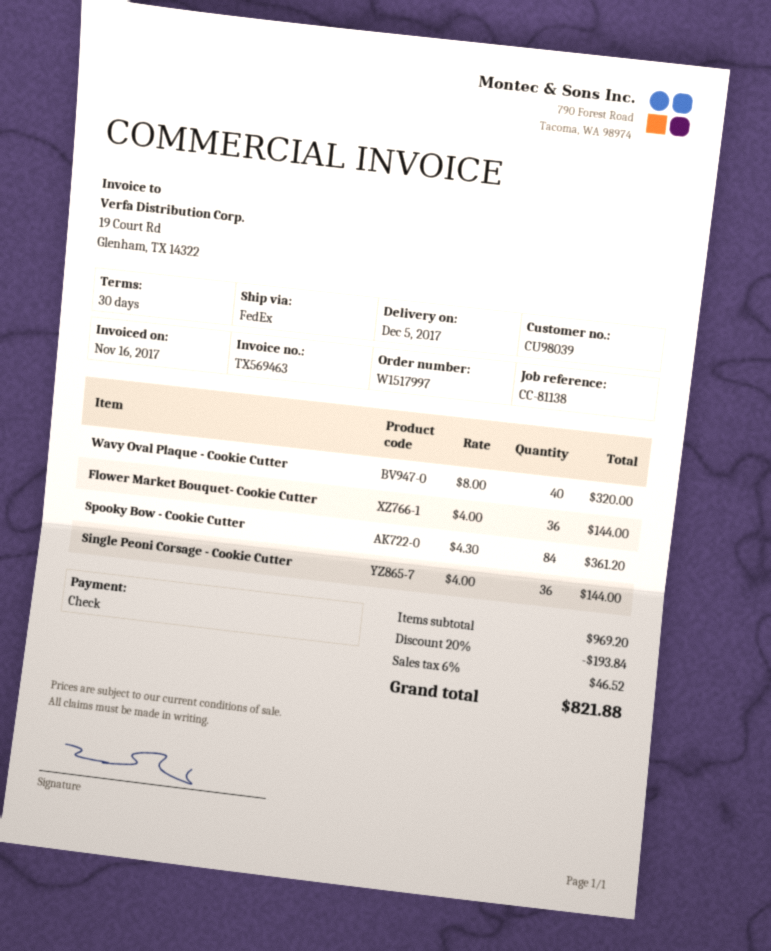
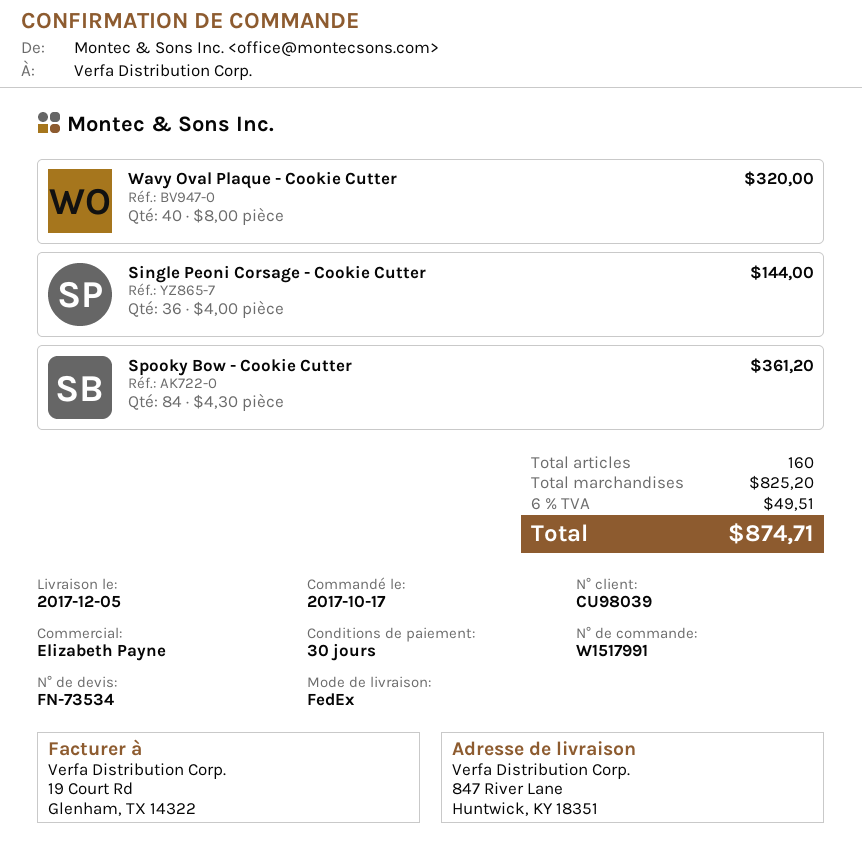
order number: W1517997 -> W1517991
Flower Market Bouquet- Cookie Cutter: 36 x 4.00 = 144.00 -> none
subtotal: 969.20 -> 825.20
discount: 20% = 193.84 -> none
tax: 6% = 46.52 -> 6% = 49.51
total: 821.88 -> 874.71

